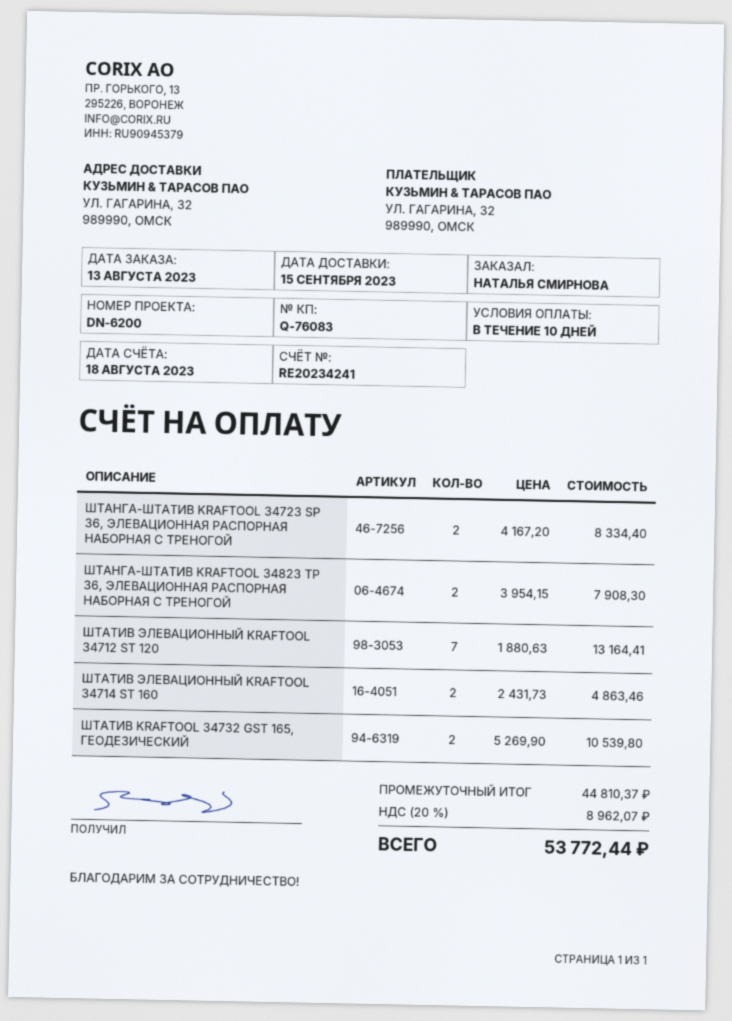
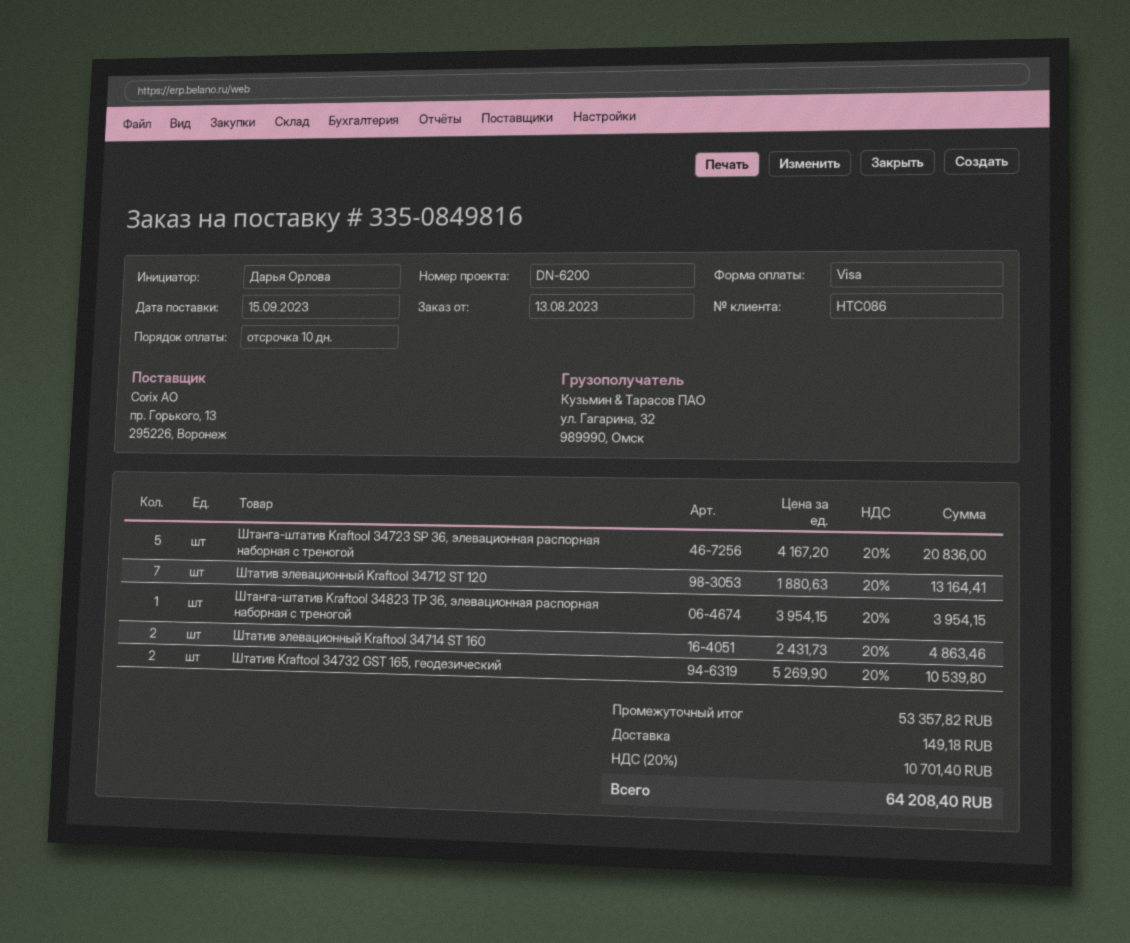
ordered by: НАТАЛЬЯ СМИРНОВА -> Дарья Орлова
ШТАНГА-ШТАТИВ KRAFTOOL 34723 SP 36, ЭЛЕВАЦИОННАЯ РАСПОРНАЯ НАБОРНАЯ С ТРЕНОГОЙ: 2 x 4167.20 = 8334.40 -> 5 x 4167.20 = 20836.00
ШТАНГА-ШТАТИВ KRAFTOOL 34823 ТР 36, ЭЛЕВАЦИОННАЯ РАСПОРНАЯ НАБОРНАЯ С ТРЕНОГОЙ: 2 x 3954.15 = 7908.30 -> 1 x 3954.15 = 3954.15
subtotal: 44810.37 -> 53357.82
shipping: none -> 149.18
tax: 20% = 8962.07 -> 20% = 10701.40
total: 53772.44 -> 64208.40

